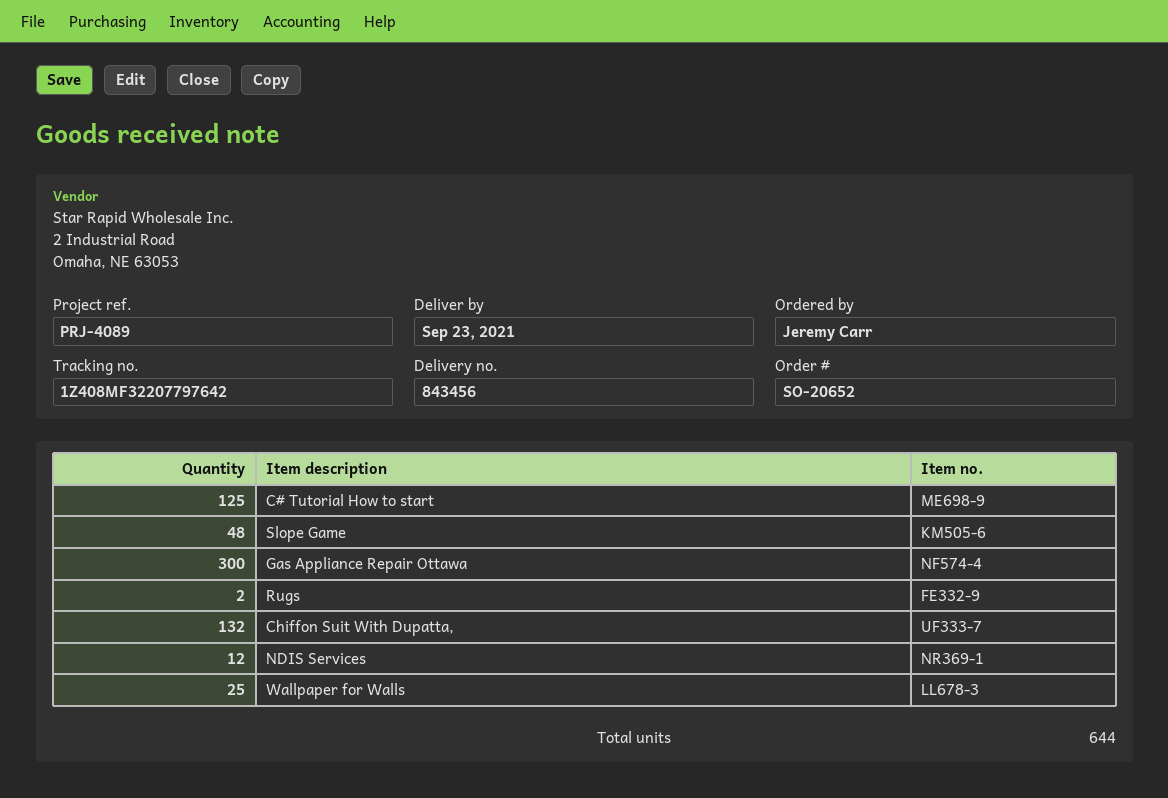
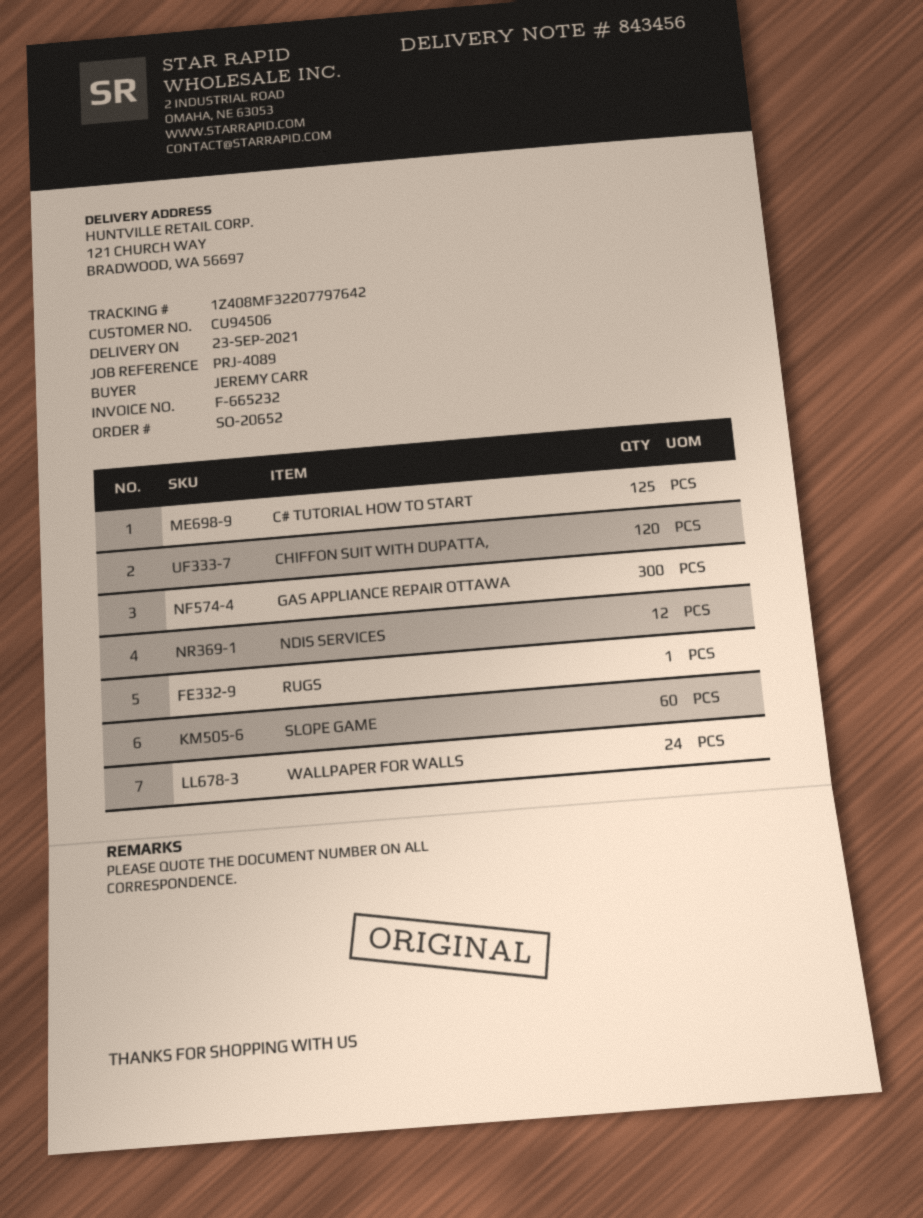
Slope Game: 48 -> 60
Rugs: 2 -> 1
Chiffon Suit With Dupatta,: 132 -> 120
Wallpaper for Walls: 25 -> 24

